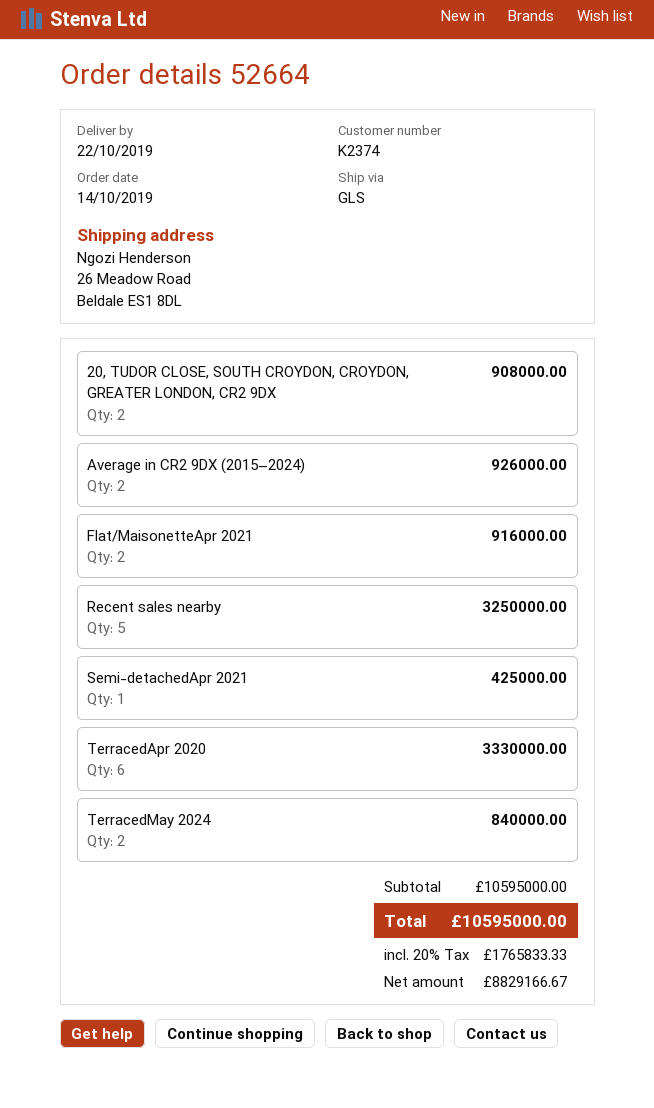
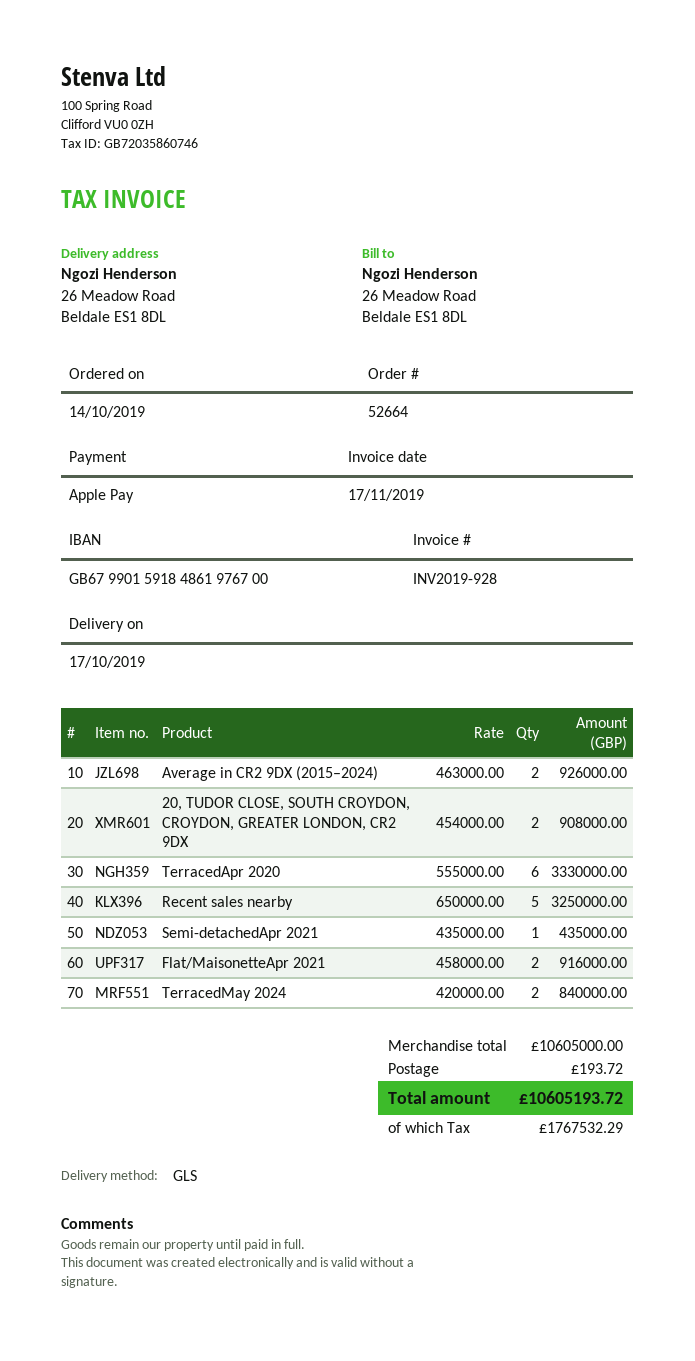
delivery date: 2019-10-22 -> 2019-10-17
Semi-detachedApr 2021: 1 for 425000.00 -> 1 for 435000.00
subtotal: 10595000.00 -> 10605000.00
shipping: none -> 193.72
tax: 1765833.33 -> 1767532.29
total: 10595000.00 -> 10605193.72

